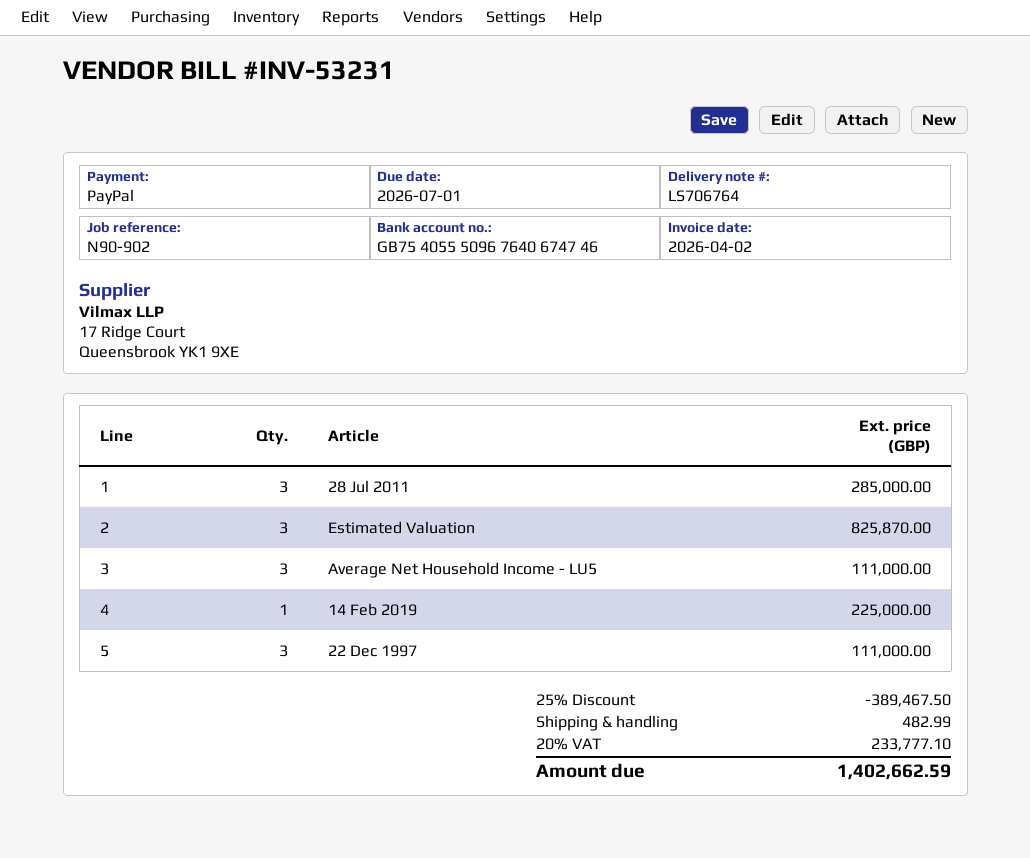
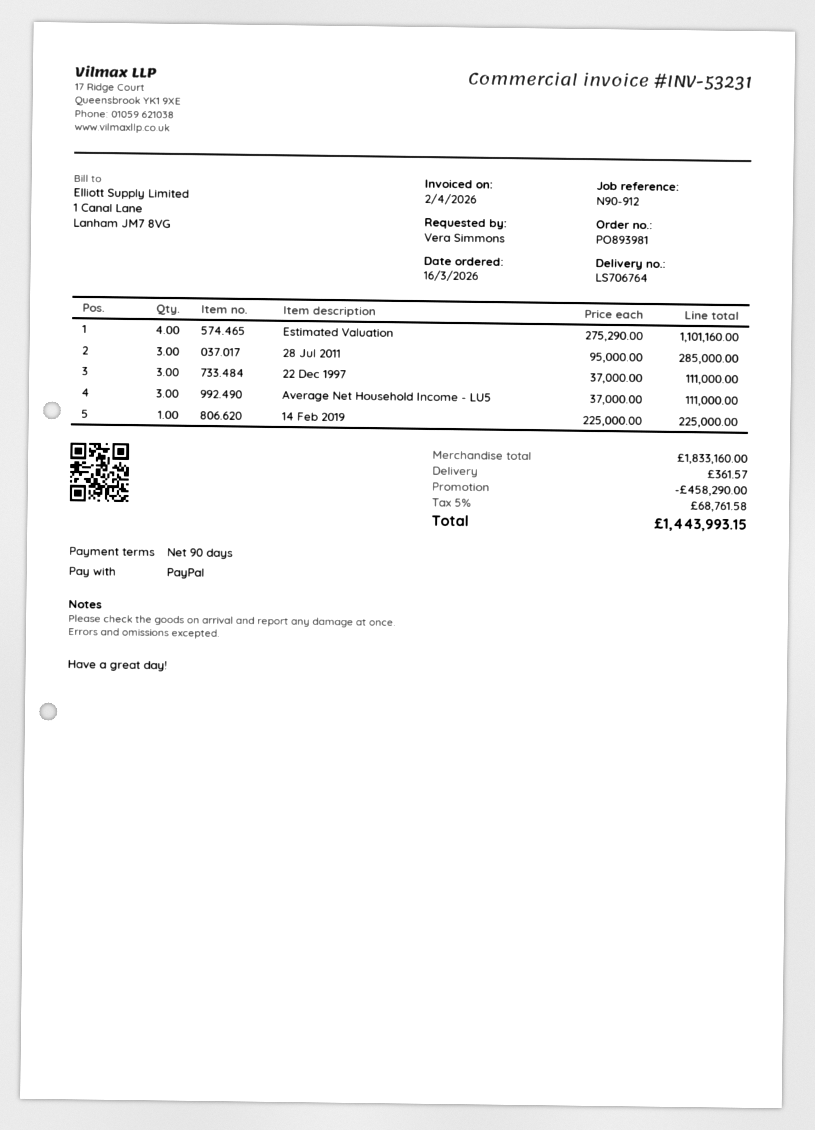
reference: N90-902 -> N90-912
Estimated Valuation: 3 for 825870.00 -> 4 for 1101160.00
discount: 389467.50 -> 458290.00
shipping: 482.99 -> 361.57
tax: 20% = 233777.10 -> 5% = 68761.58
total: 1402662.59 -> 1443993.15

